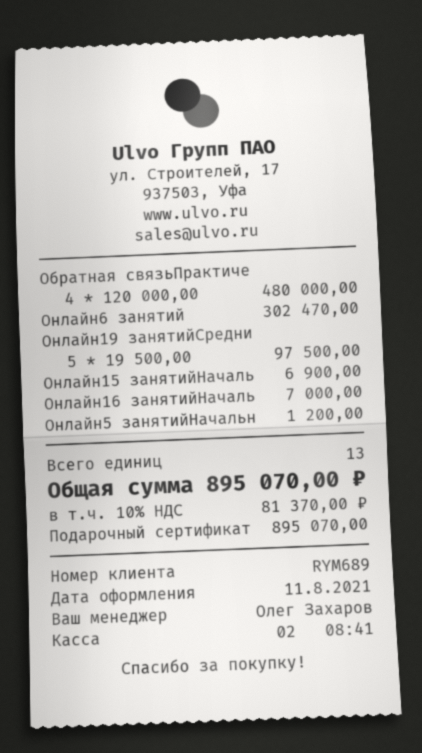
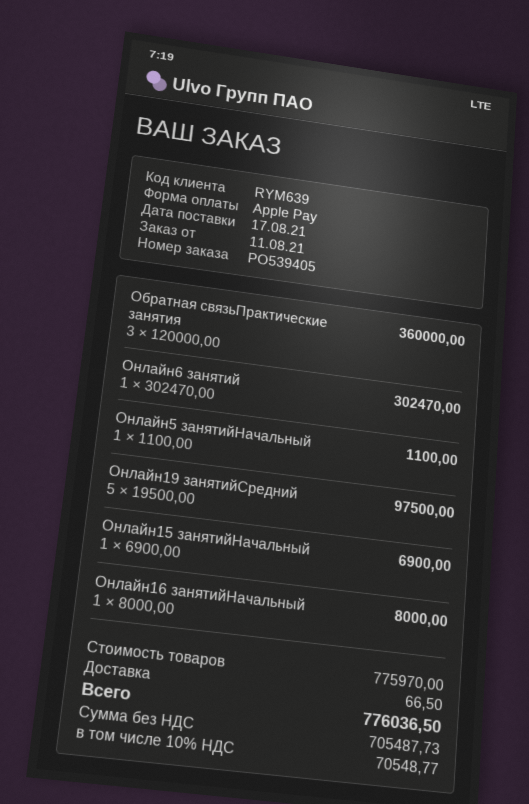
customer number: RYM689 -> RYM639
payment method: gift card -> Apple Pay
Обратная связьПрактиче: 4 x 120000.00 = 480000.00 -> 3 x 120000.00 = 360000.00
Онлайн16 занятийНачаль: 1 x 7000.00 = 7000.00 -> 1 x 8000.00 = 8000.00
Онлайн5 занятийНачальн: 1 x 1200.00 = 1200.00 -> 1 x 1100.00 = 1100.00
shipping: none -> 66.50
tax: 10% = 81370.00 -> 10% = 70548.77
total: 895070.00 -> 776036.50

